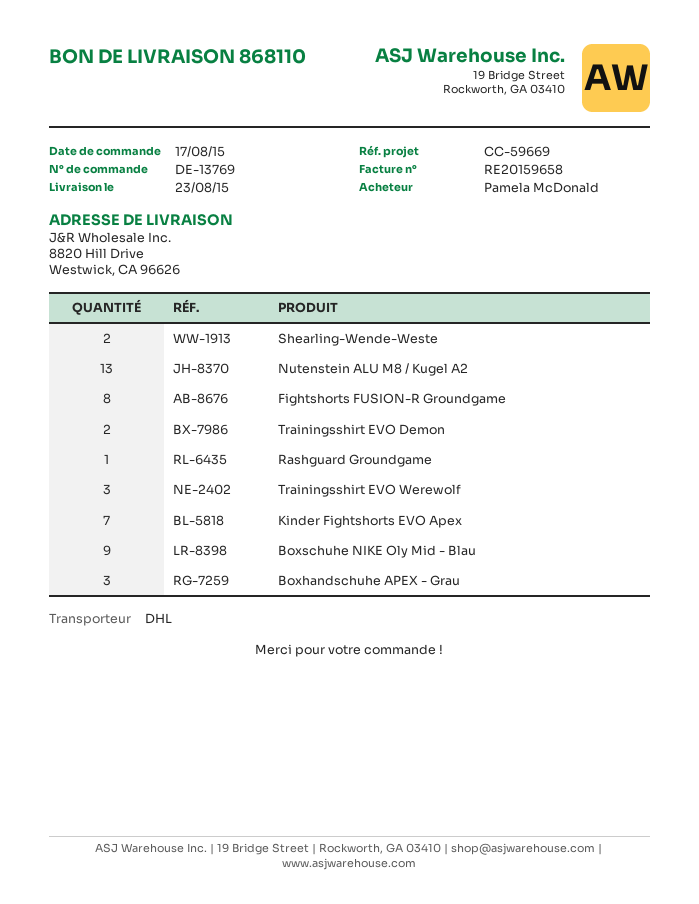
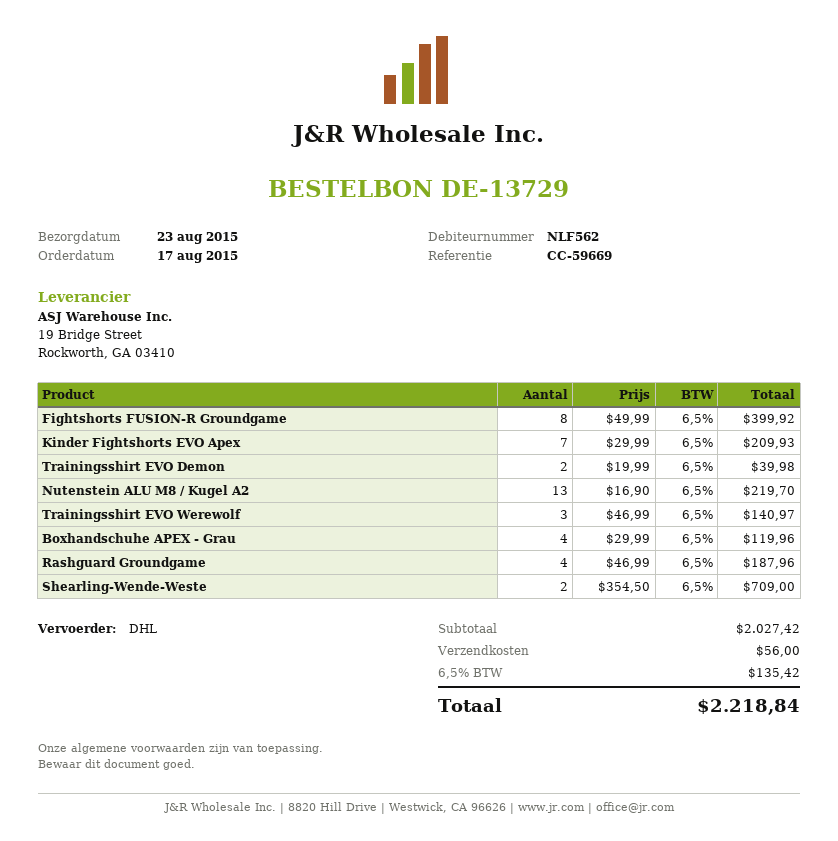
order number: DE-13769 -> DE-13729
Rashguard Groundgame: 1 -> 4
Boxschuhe NIKE Oly Mid - Blau: 9 -> none
Boxhandschuhe APEX - Grau: 3 -> 4

